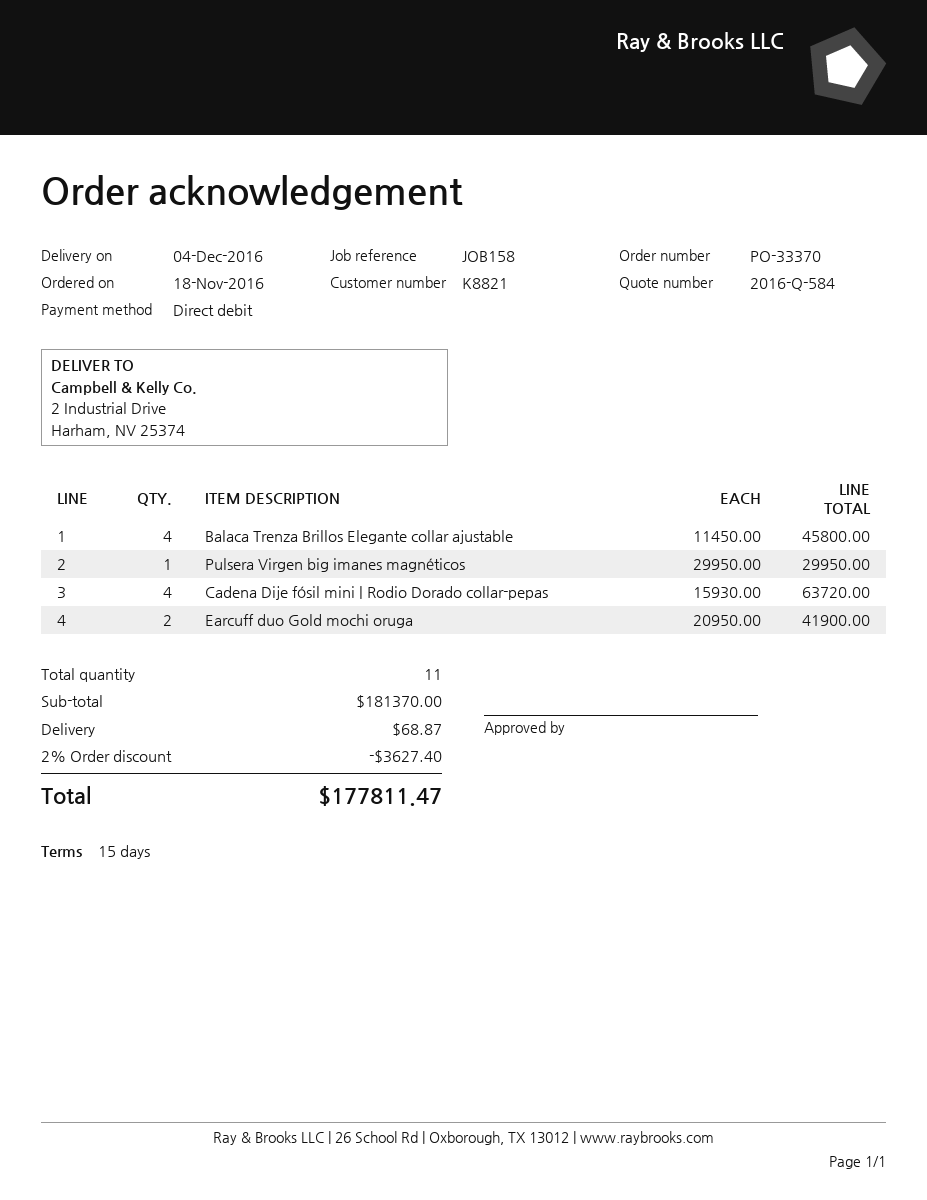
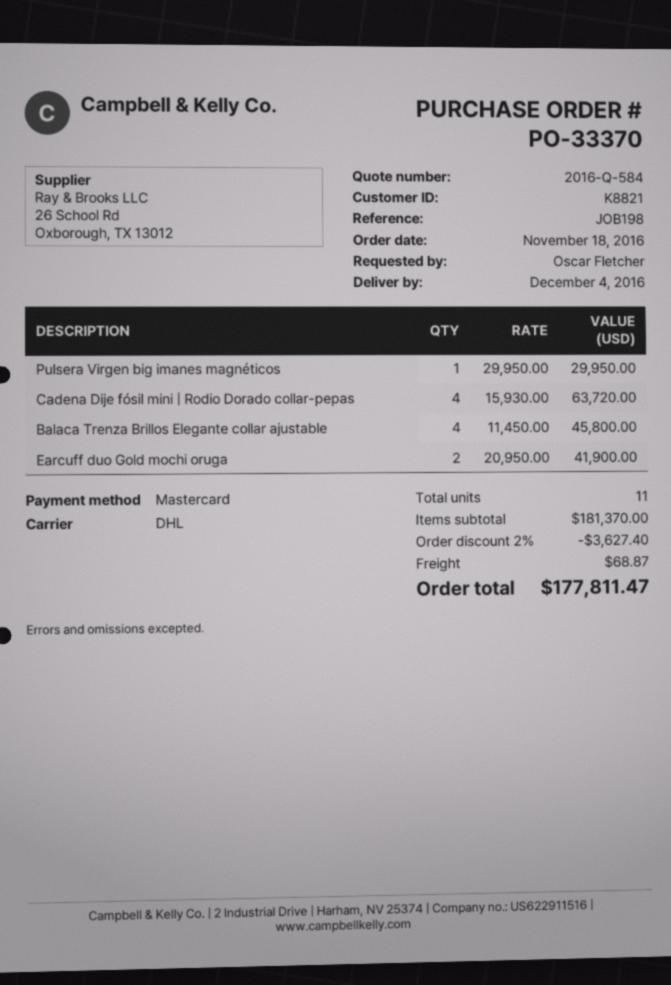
reference: JOB158 -> JOB198
payment method: direct debit -> Mastercard

